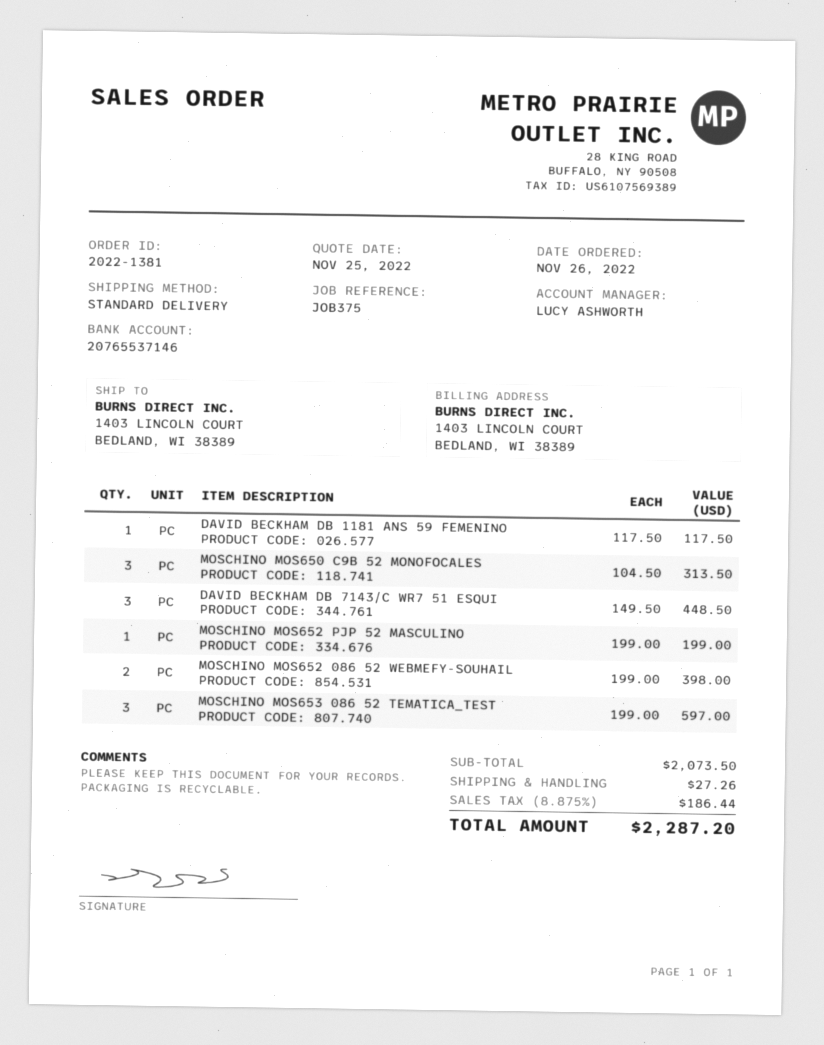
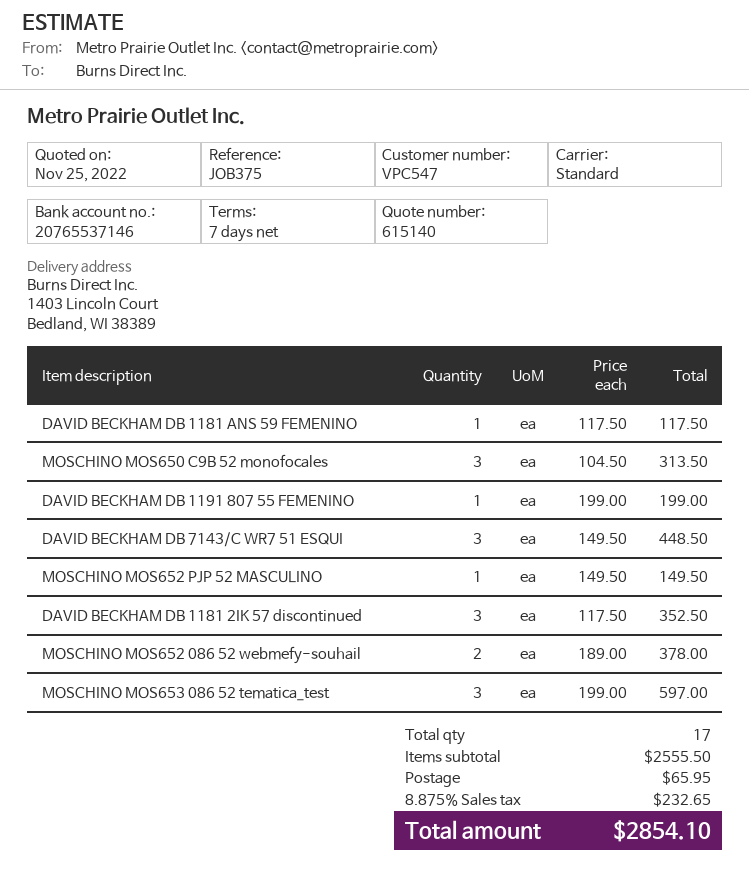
MOSCHINO MOS652 PJP 52 MASCULINO: 1 x 199.00 = 199.00 -> 1 x 149.50 = 149.50
MOSCHINO MOS652 086 52 WEBMEFY-SOUHAIL: 2 x 199.00 = 398.00 -> 2 x 189.00 = 378.00
DAVID BECKHAM DB 1191 807 55 FEMENINO: none -> 1 x 199.00 = 199.00
DAVID BECKHAM DB 1181 2IK 57 discontinued: none -> 3 x 117.50 = 352.50
subtotal: 2073.50 -> 2555.50
shipping: 27.26 -> 65.95
tax: 8.875% = 186.44 -> 8.875% = 232.65
total: 2287.20 -> 2854.10

